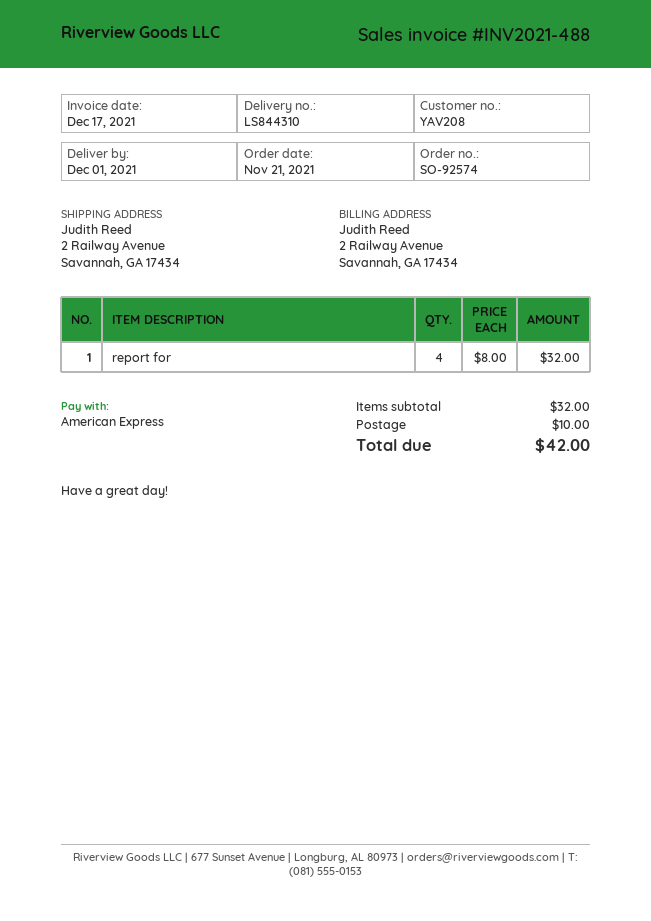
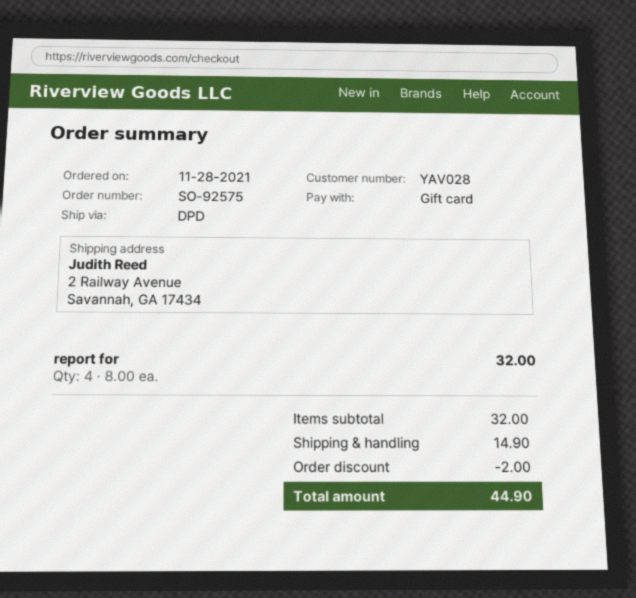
order number: SO-92574 -> SO-92575
order date: 2021-11-21 -> 2021-11-28
customer number: YAV208 -> YAV028
payment method: American Express -> gift card
discount: none -> 2.00
shipping: 10.00 -> 14.90
total: 42.00 -> 44.90

